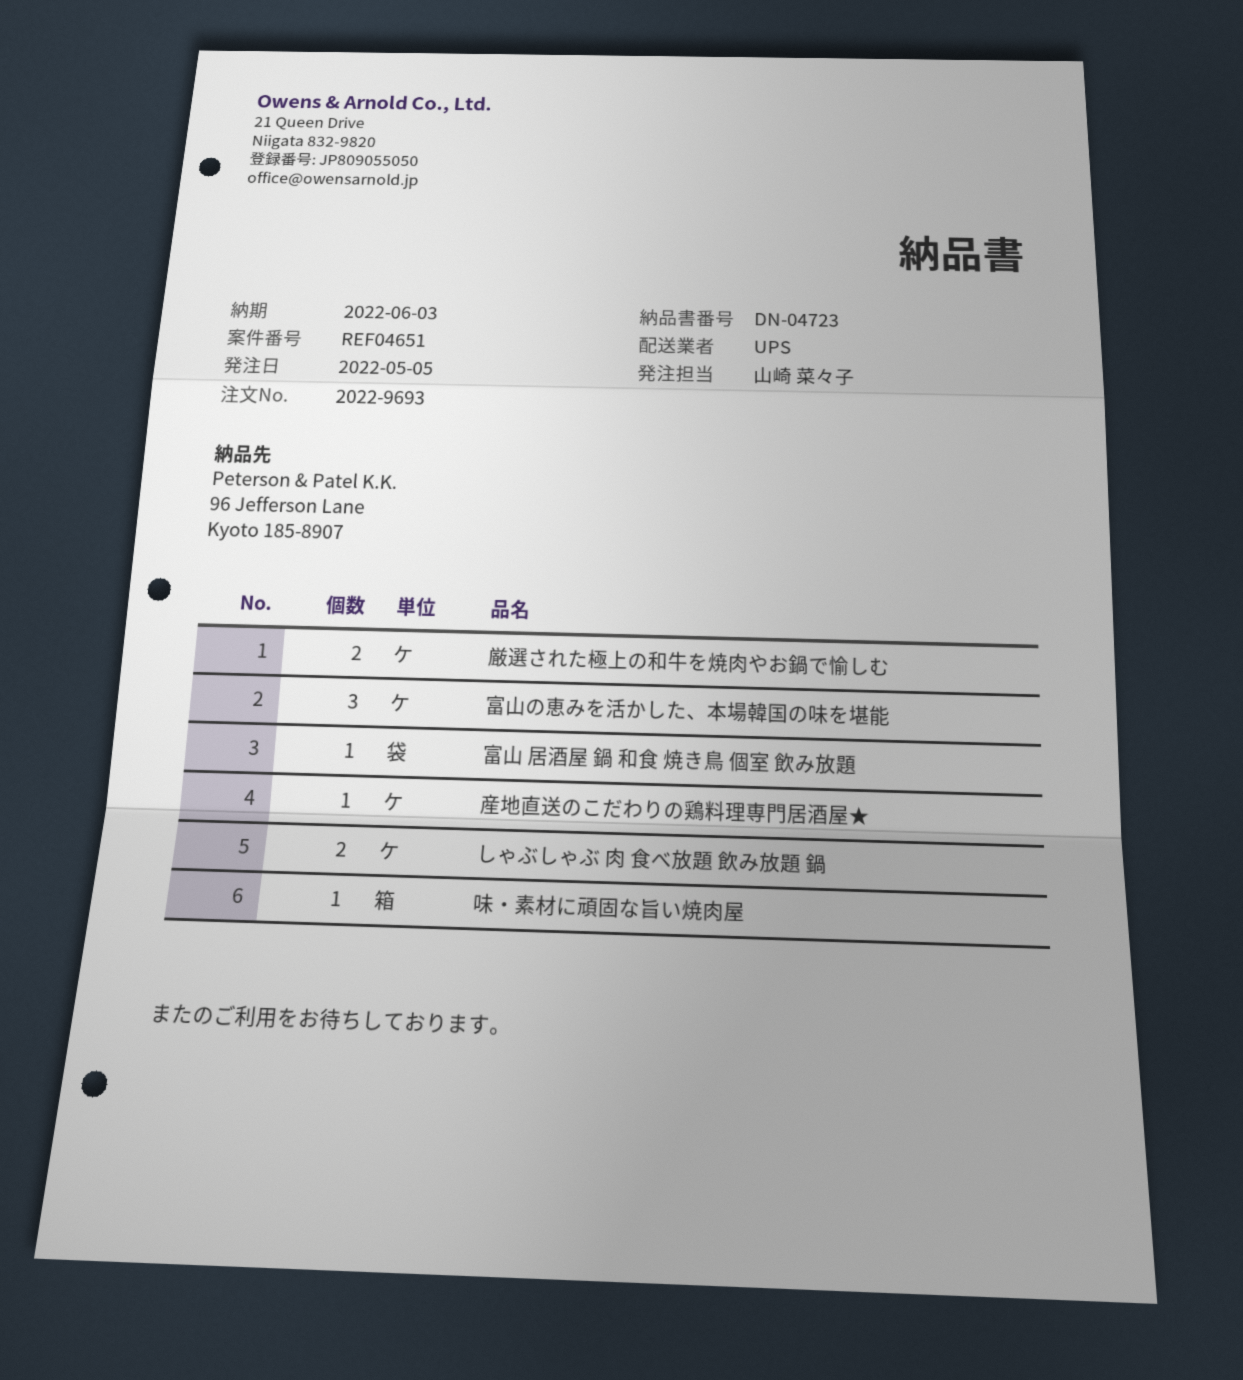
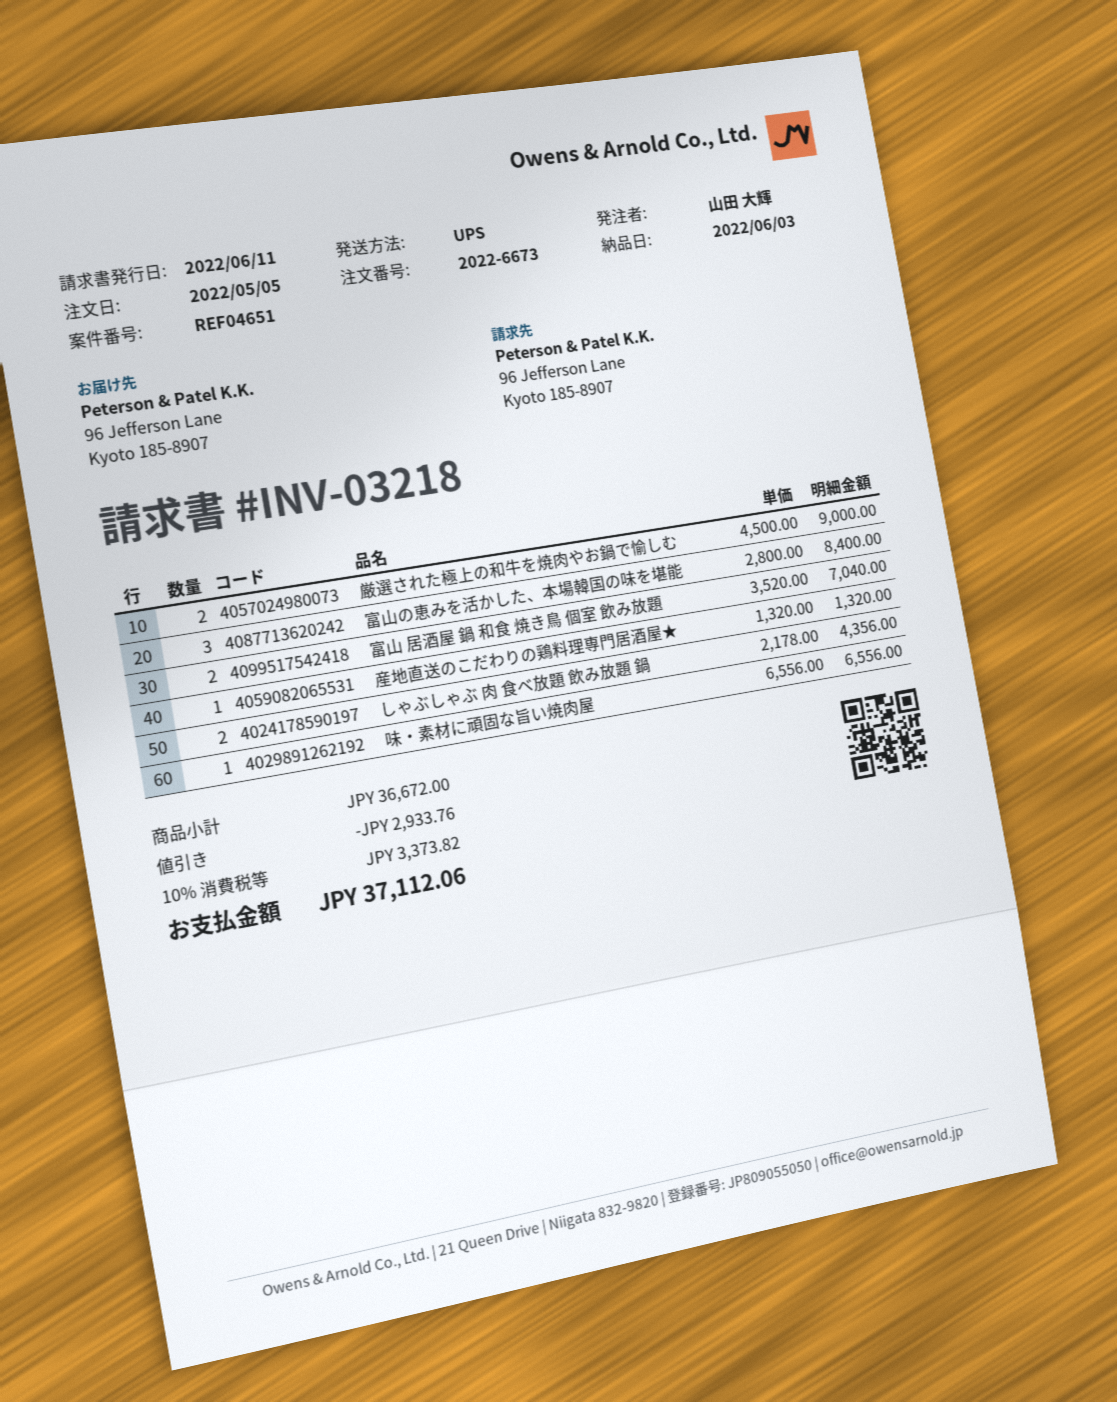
order number: 2022-9693 -> 2022-6673
ordered by: 山崎 菜々子 -> 山田 大輝
富山 居酒屋 鍋 和食 焼き鳥 個室 飲み放題: 1 -> 2

